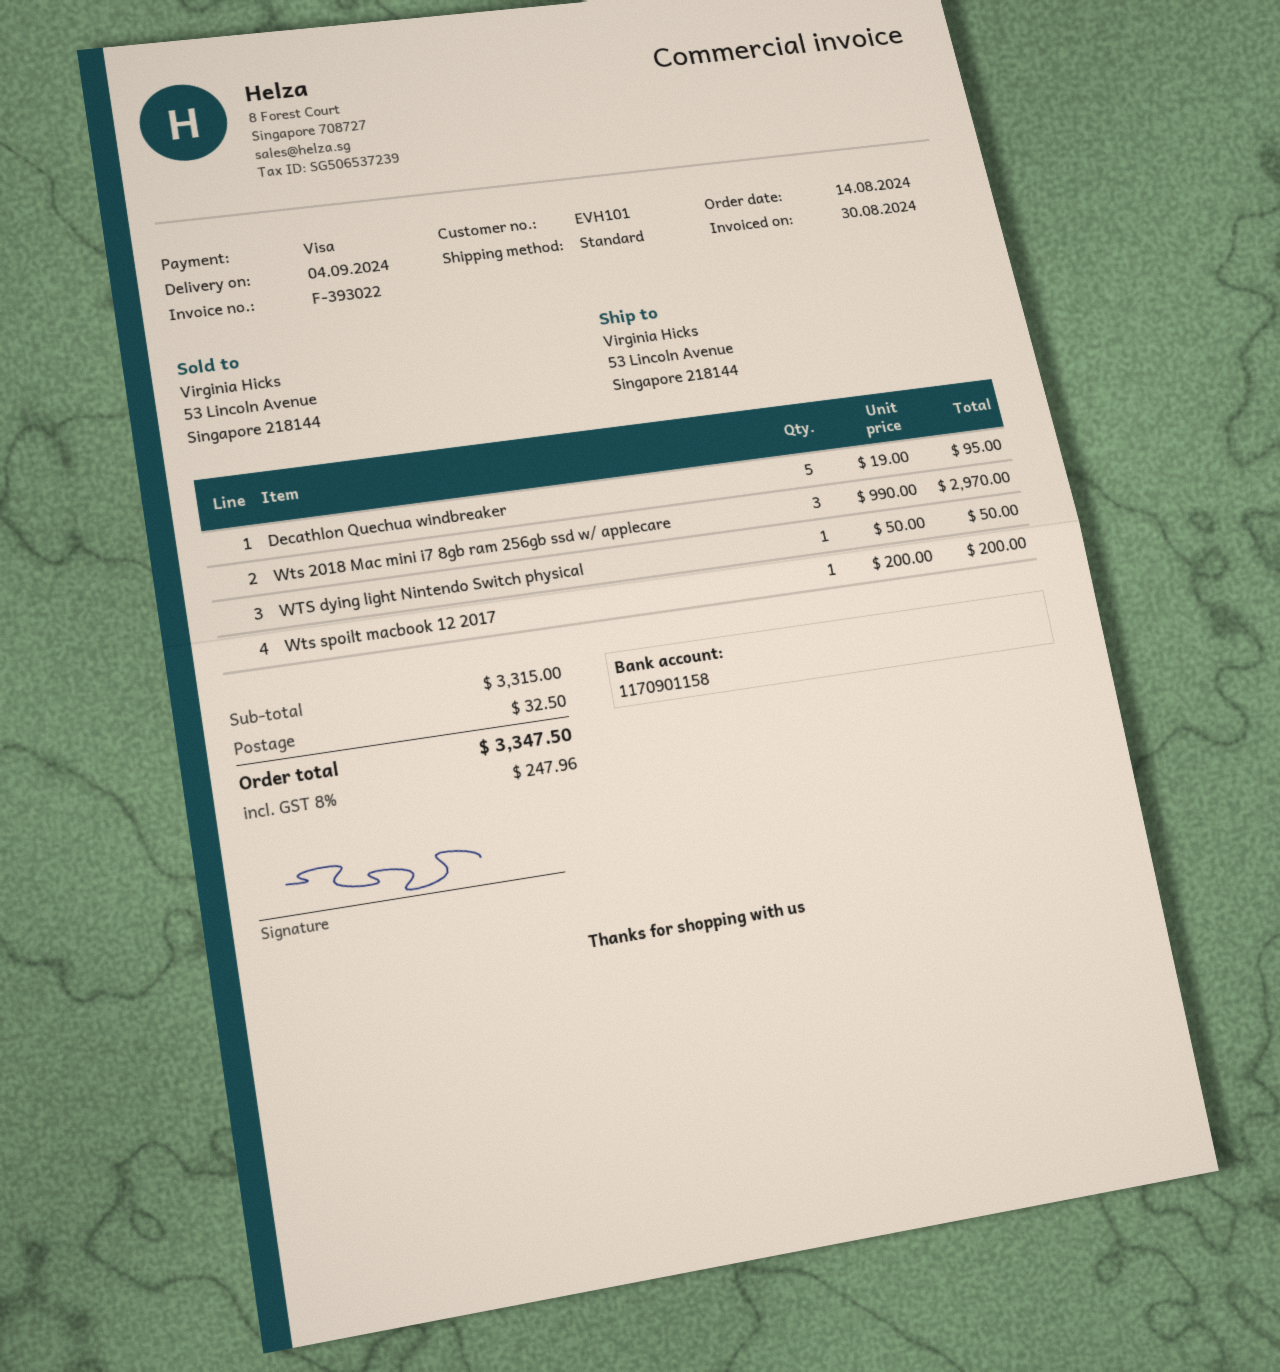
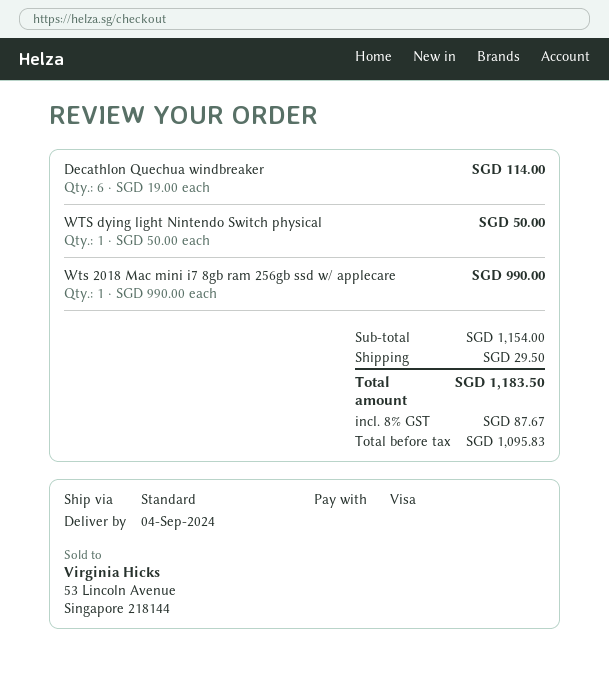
Decathlon Quechua windbreaker: 5 x 19.00 = 95.00 -> 6 x 19.00 = 114.00
Wts 2018 Mac mini i7 8gb ram 256gb ssd w/ applecare: 3 x 990.00 = 2970.00 -> 1 x 990.00 = 990.00
Wts spoilt macbook 12 2017: 1 x 200.00 = 200.00 -> none
subtotal: 3315.00 -> 1154.00
shipping: 32.50 -> 29.50
tax: 8% = 247.96 -> 8% = 87.67
total: 3347.50 -> 1183.50

